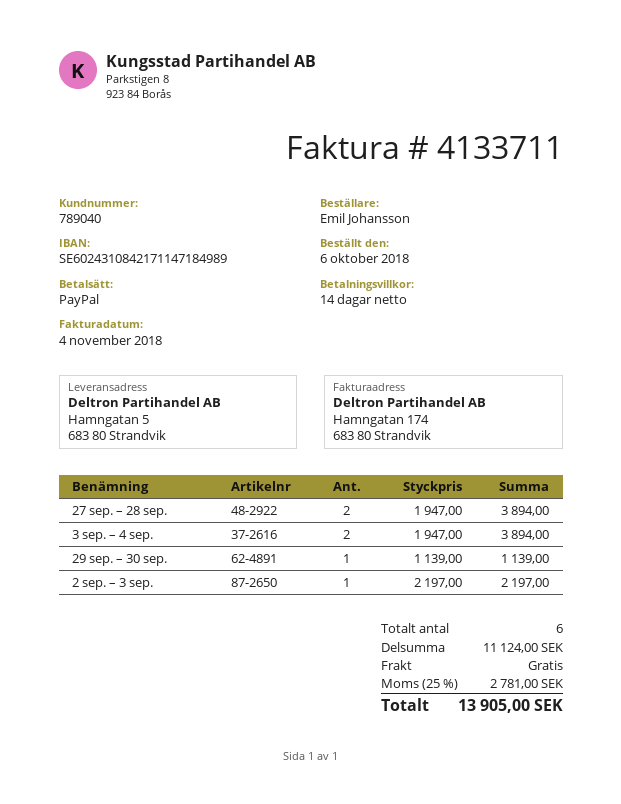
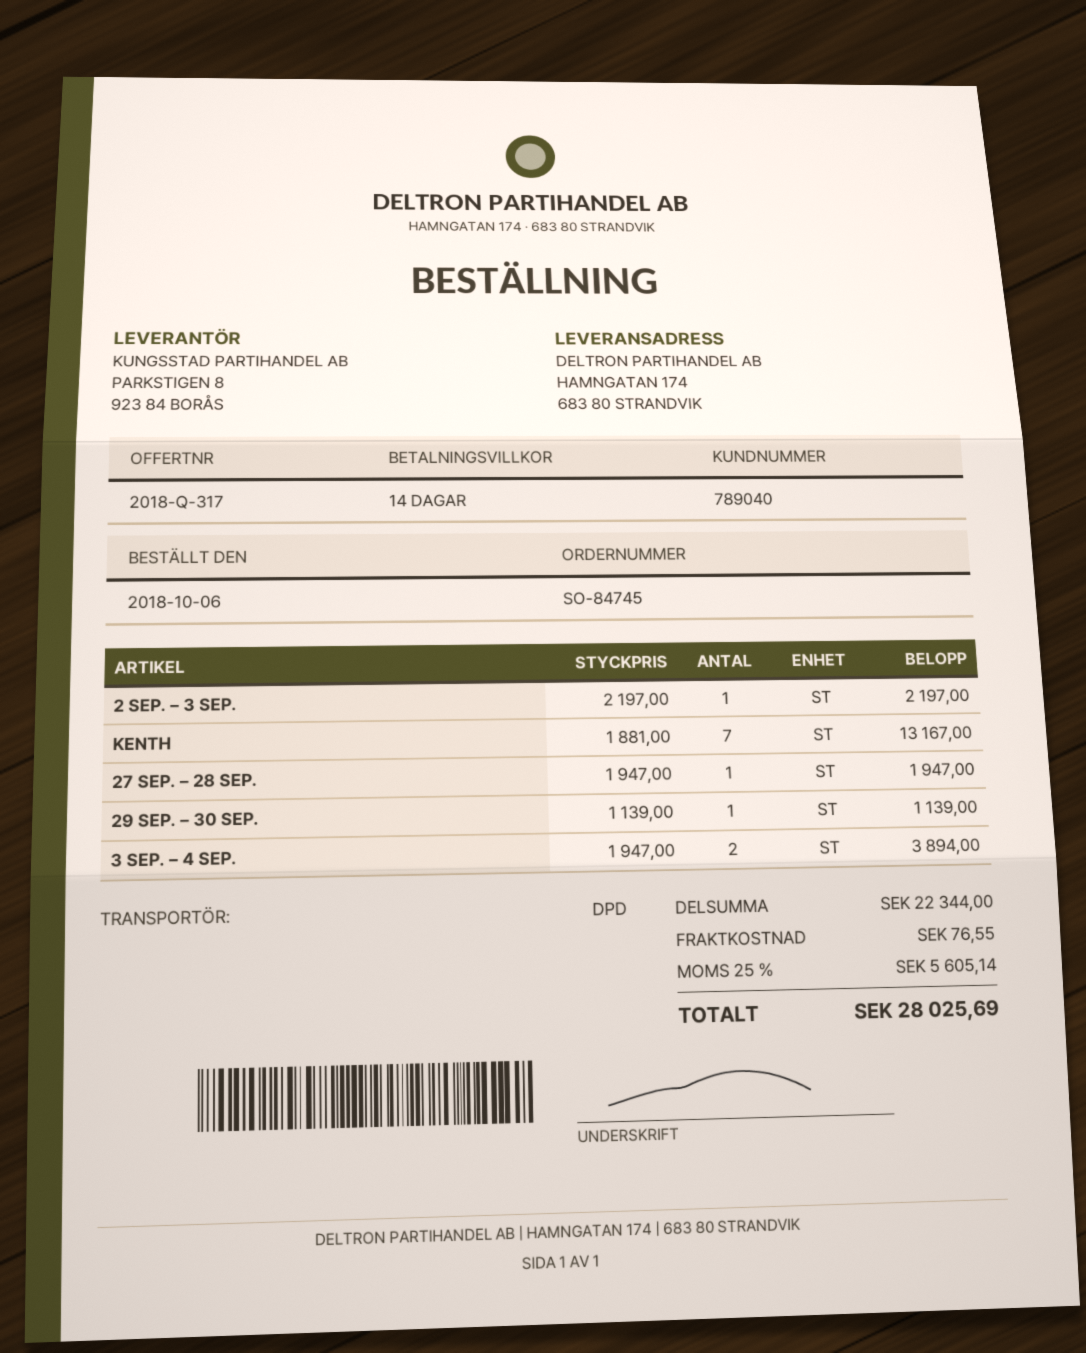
ship to: Hamngatan 5, 683 80 Strandvik -> HAMNGATAN 174, 683 80 STRANDVIK
27 sep. – 28 sep.: 2 x 1947.00 = 3894.00 -> 1 x 1947.00 = 1947.00
KENTH: none -> 7 x 1881.00 = 13167.00
subtotal: 11124.00 -> 22344.00
shipping: 0.00 -> 76.55
tax: 25% = 2781.00 -> 25% = 5605.14
total: 13905.00 -> 28025.69

